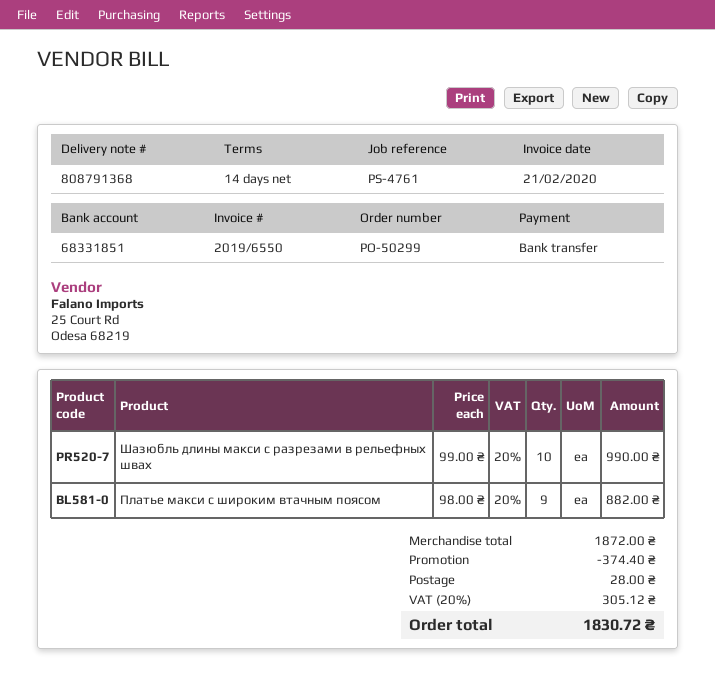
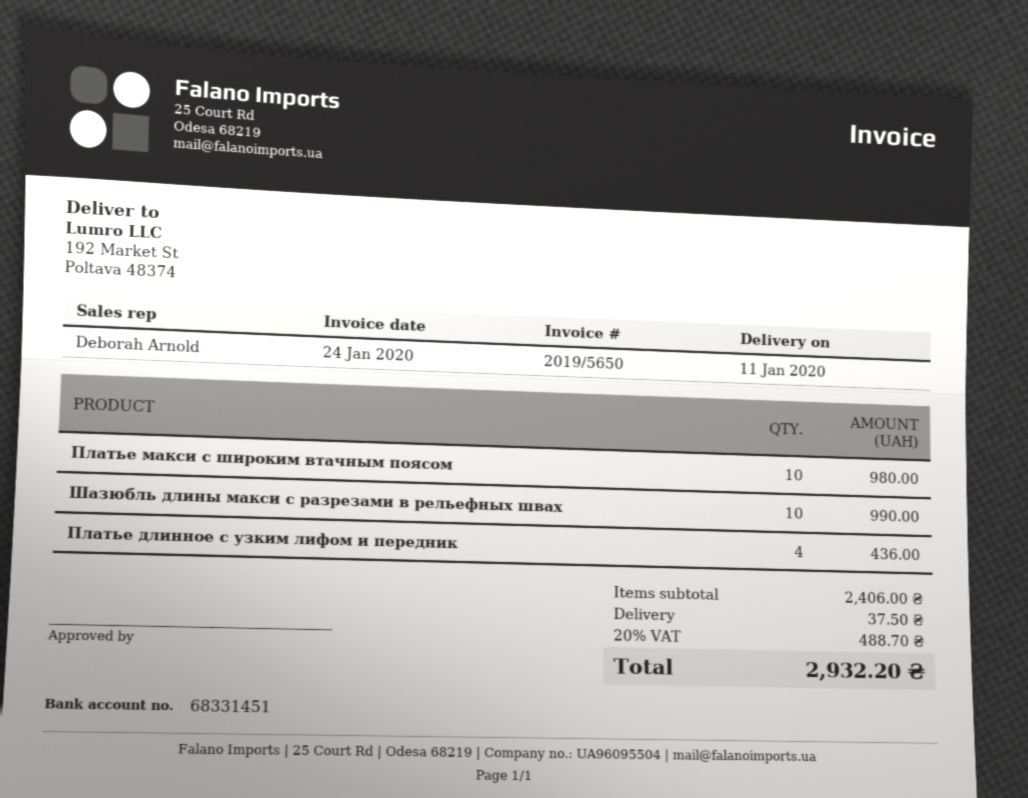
invoice number: 2019/6550 -> 2019/5650
invoice date: 2020-02-21 -> 2020-01-24
bank account: 68331851 -> 68331451
Платье макси с широким втачным поясом: 9 for 882.00 -> 10 for 980.00
Платье длинное с узким лифом и передник: none -> 4 for 436.00
subtotal: 1872.00 -> 2406.00
discount: 374.40 -> none
shipping: 28.00 -> 37.50
tax: 20% = 305.12 -> 20% = 488.70
total: 1830.72 -> 2932.20

